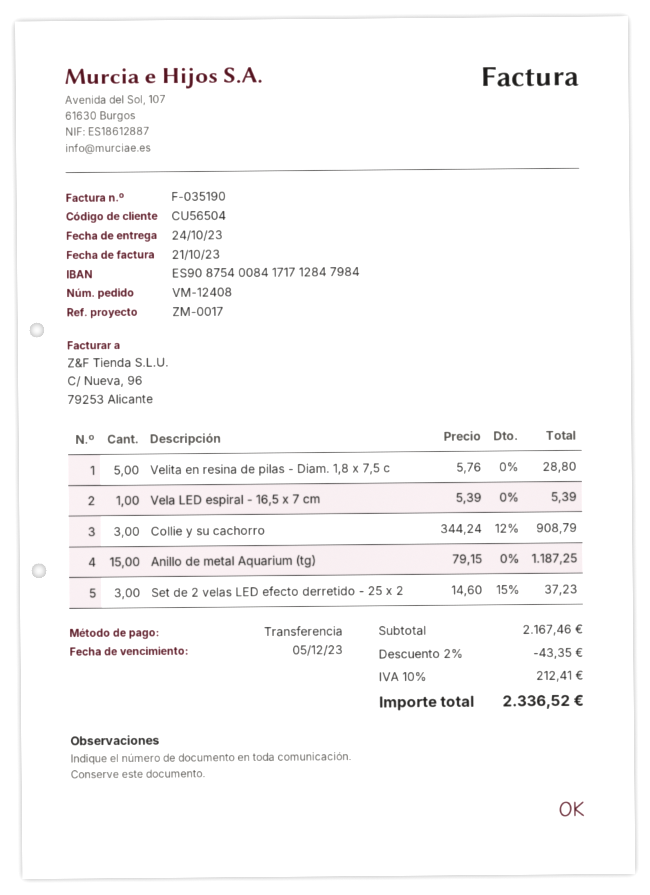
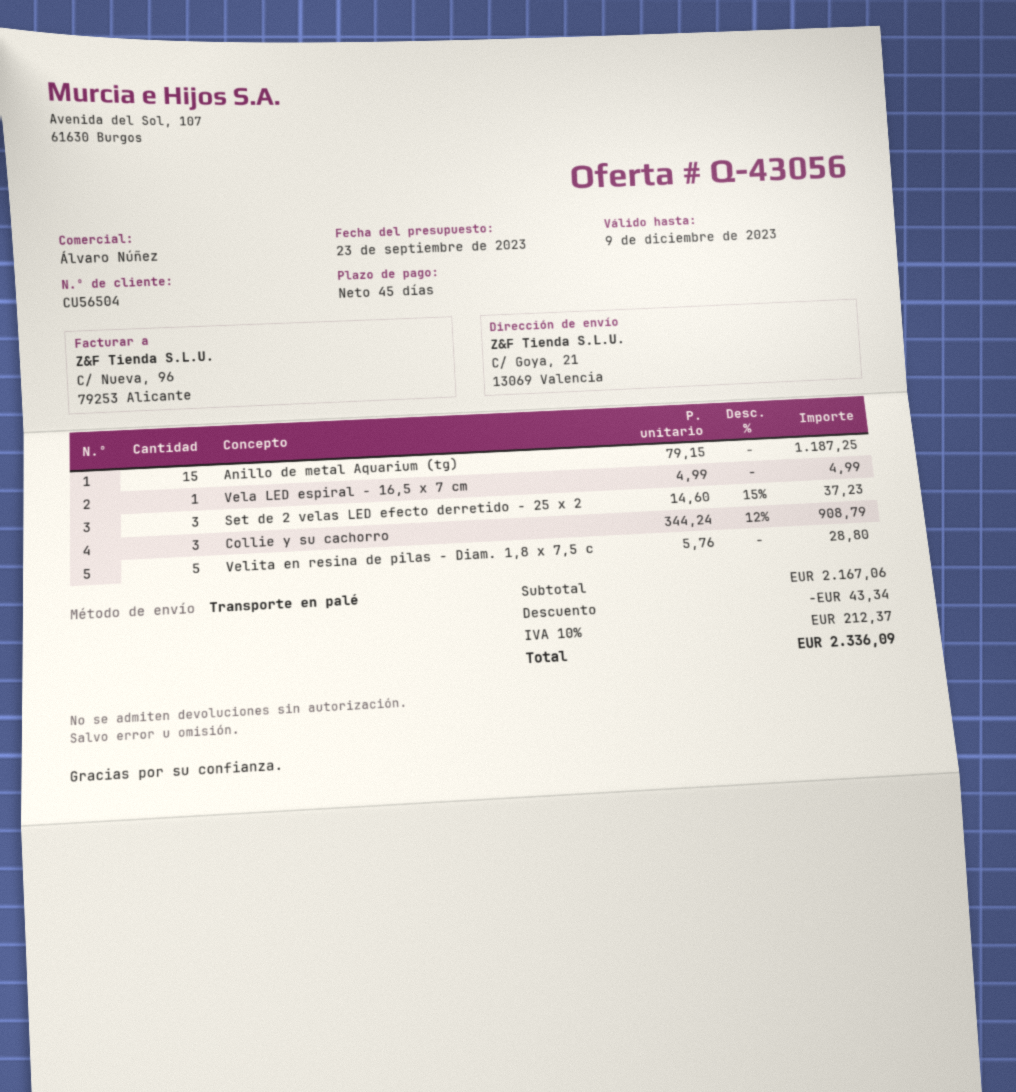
Vela LED espiral - 16,5 x 7 cm: 1 x 5.39 = 5.39 -> 1 x 4.99 = 4.99
subtotal: 2167.46 -> 2167.06
discount: 43.35 -> 43.34
tax: 10% = 212.41 -> 10% = 212.37
total: 2336.52 -> 2336.09

